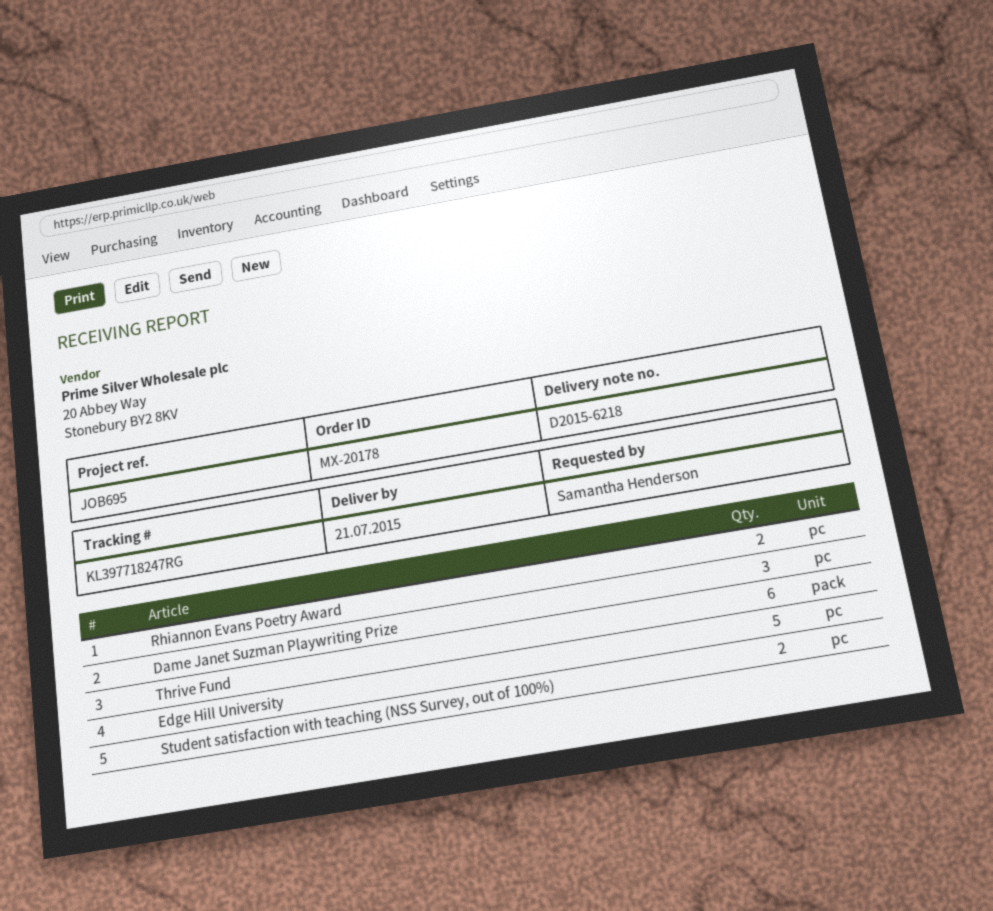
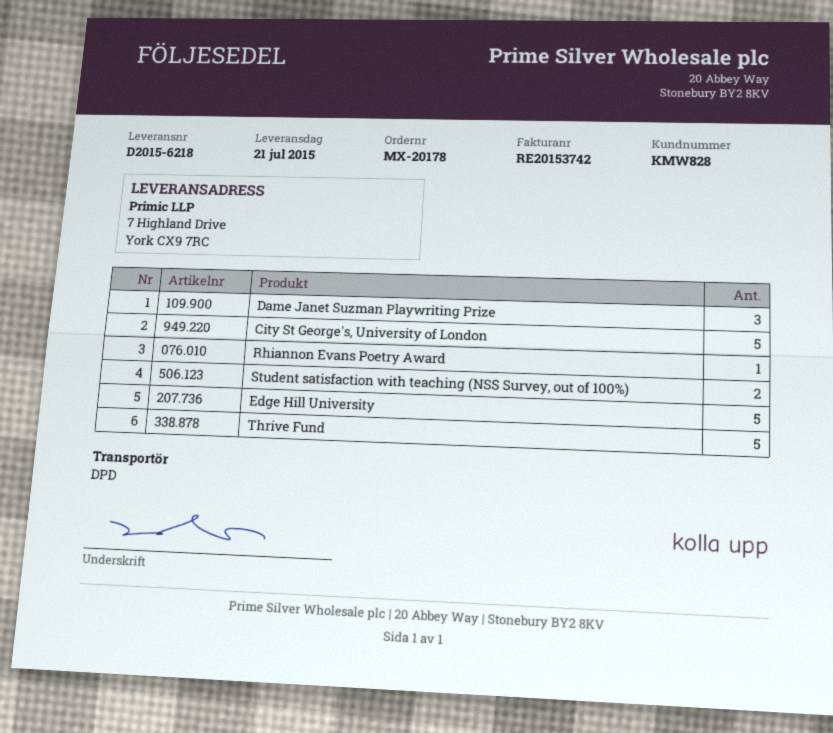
Rhiannon Evans Poetry Award: 2 -> 1
Thrive Fund: 6 -> 5
City St George's, University of London: none -> 5

